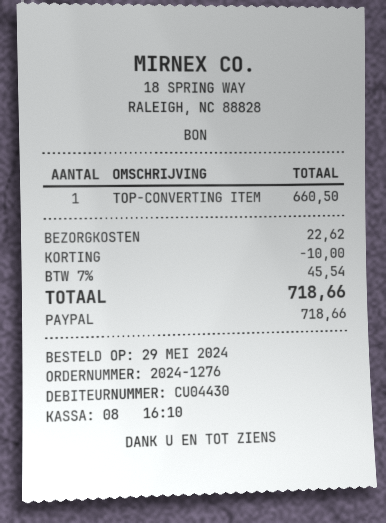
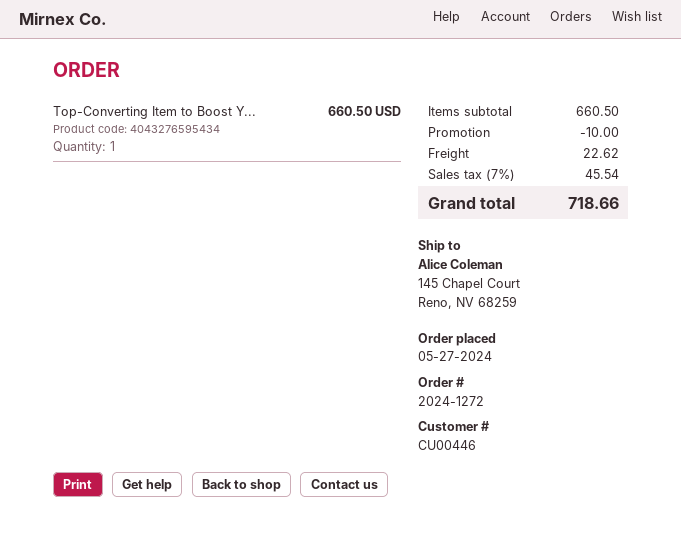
order number: 2024-1276 -> 2024-1272
order date: 2024-05-29 -> 2024-05-27
customer number: CU04430 -> CU00446

